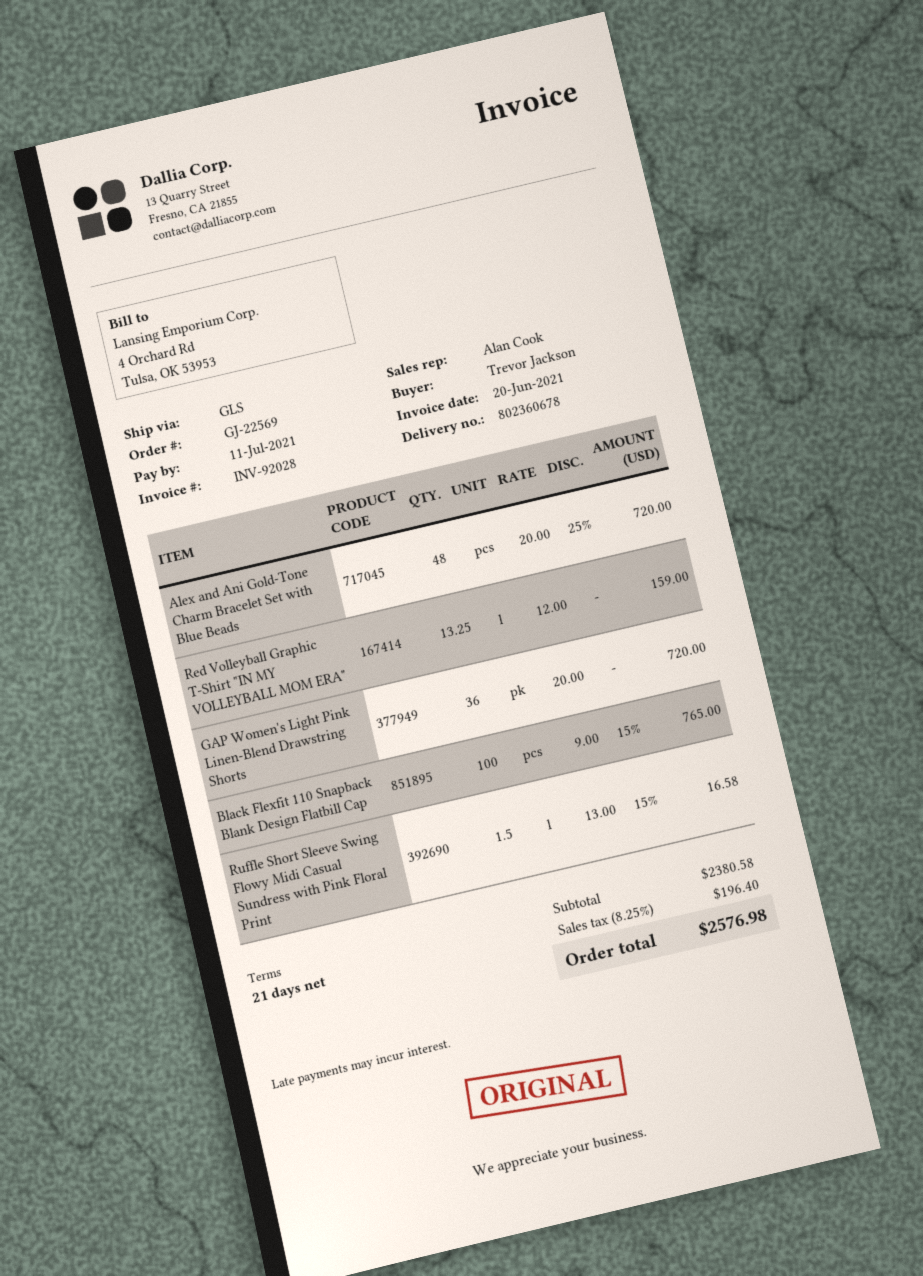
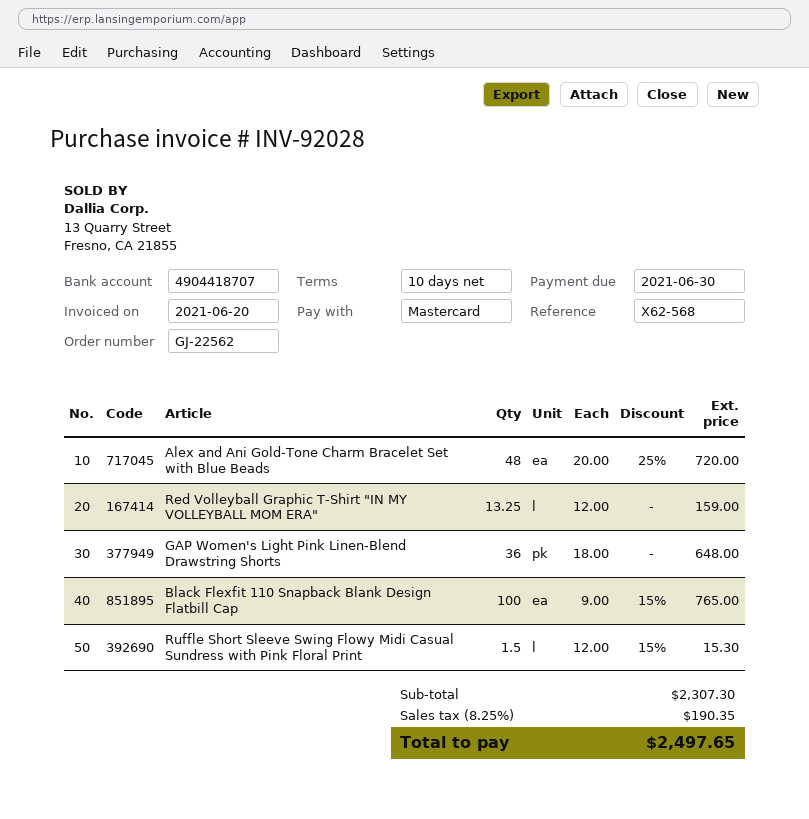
order number: GJ-22569 -> GJ-22562
payment terms: 21 days -> 10 days
due date: 2021-07-11 -> 2021-06-30
GAP Women's Light Pink Linen-Blend Drawstring Shorts: 36 x 20.00 = 720.00 -> 36 x 18.00 = 648.00
Ruffle Short Sleeve Swing Flowy Midi Casual Sundress with Pink Floral Print: 1.5 x 13.00 - 15% = 16.58 -> 1.5 x 12.00 - 15% = 15.30
subtotal: 2380.58 -> 2307.30
tax: 8.25% = 196.40 -> 8.25% = 190.35
total: 2576.98 -> 2497.65

